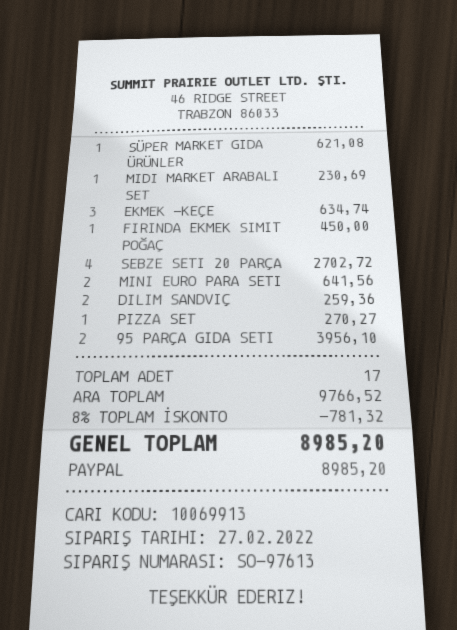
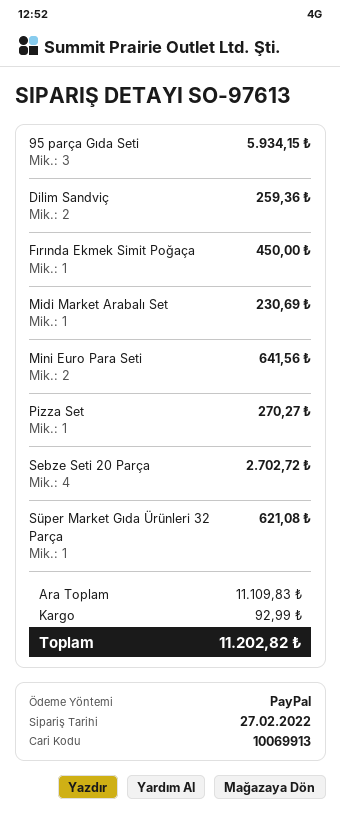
EKMEK -KEÇE: 3 for 634.74 -> none
95 PARÇA GIDA SETI: 2 for 3956.10 -> 3 for 5934.15
subtotal: 9766.52 -> 11109.83
discount: 8% = 781.32 -> none
shipping: none -> 92.99
total: 8985.20 -> 11202.82

